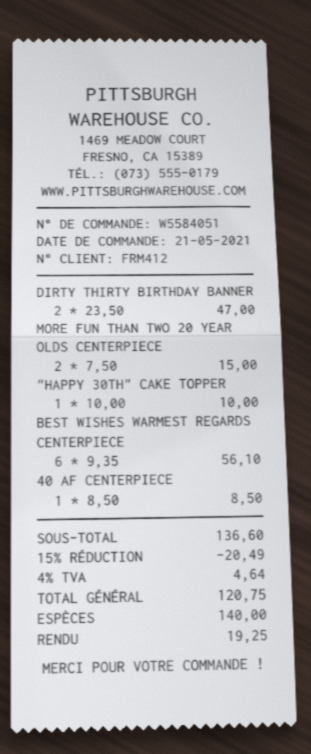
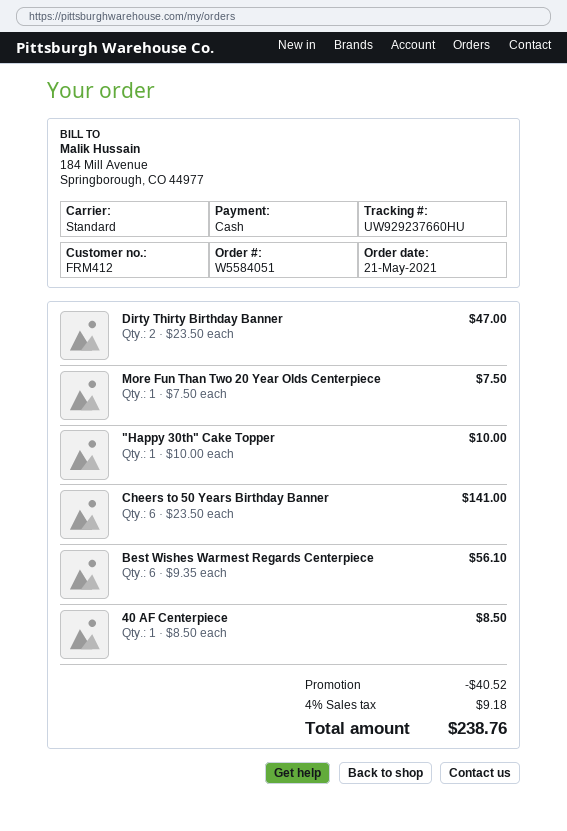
MORE FUN THAN TWO 20 YEAR OLDS CENTERPIECE: 2 x 7.50 = 15.00 -> 1 x 7.50 = 7.50
Cheers to 50 Years Birthday Banner: none -> 6 x 23.50 = 141.00
discount: 20.49 -> 40.52
tax: 4% = 4.64 -> 4% = 9.18
total: 120.75 -> 238.76

